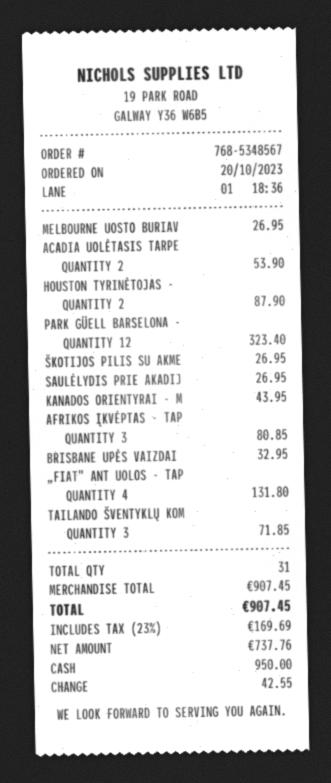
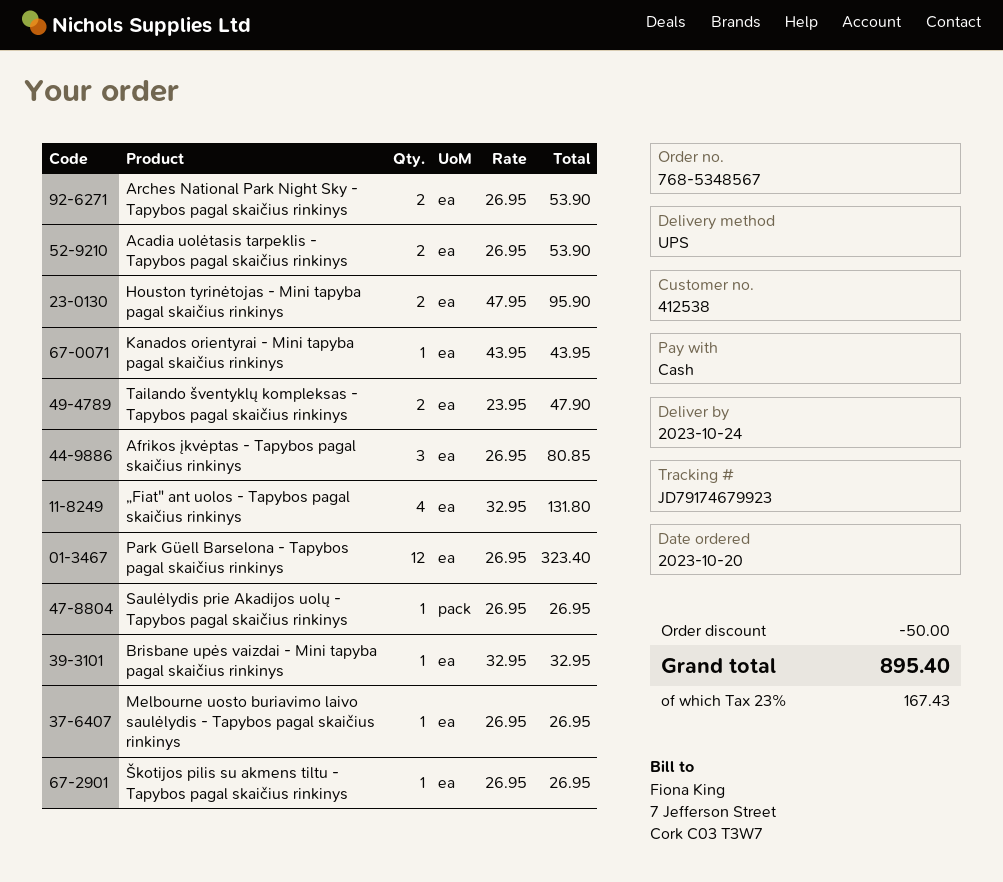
HOUSTON TYRINĖTOJAS -: 2 for 87.90 -> 2 for 95.90
TAILANDO ŠVENTYKLŲ KOM: 3 for 71.85 -> 2 for 47.90
Arches National Park Night Sky - Tapybos pagal skaičius rinkinys: none -> 2 for 53.90
discount: none -> 50.00
tax: 23% = 169.69 -> 23% = 167.43
total: 907.45 -> 895.40

